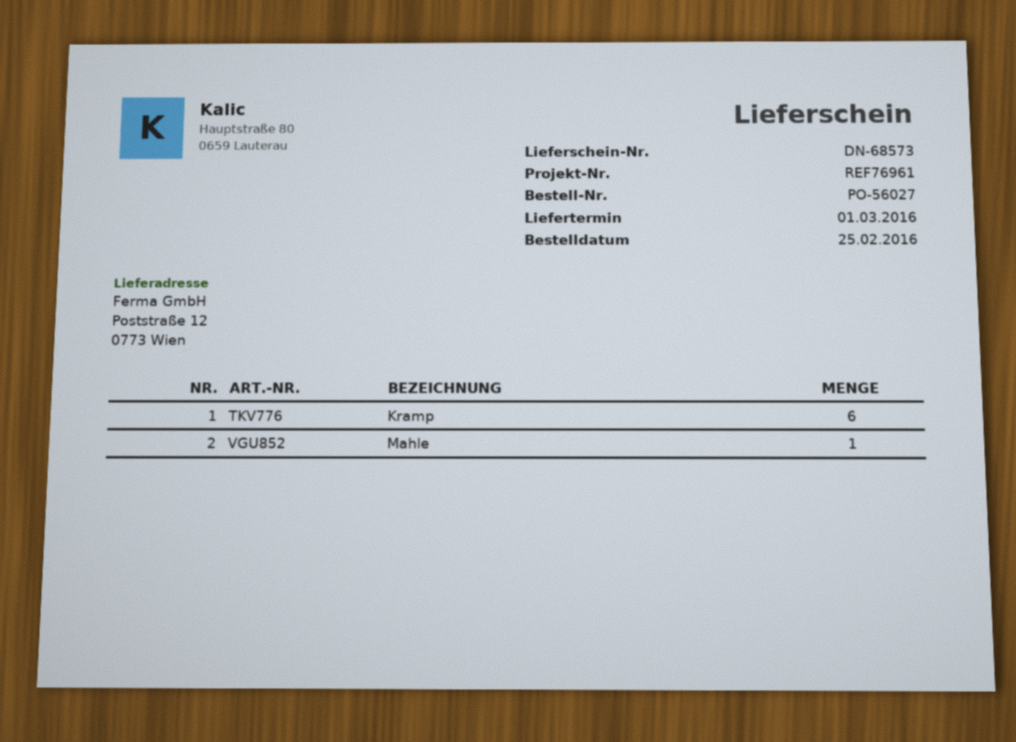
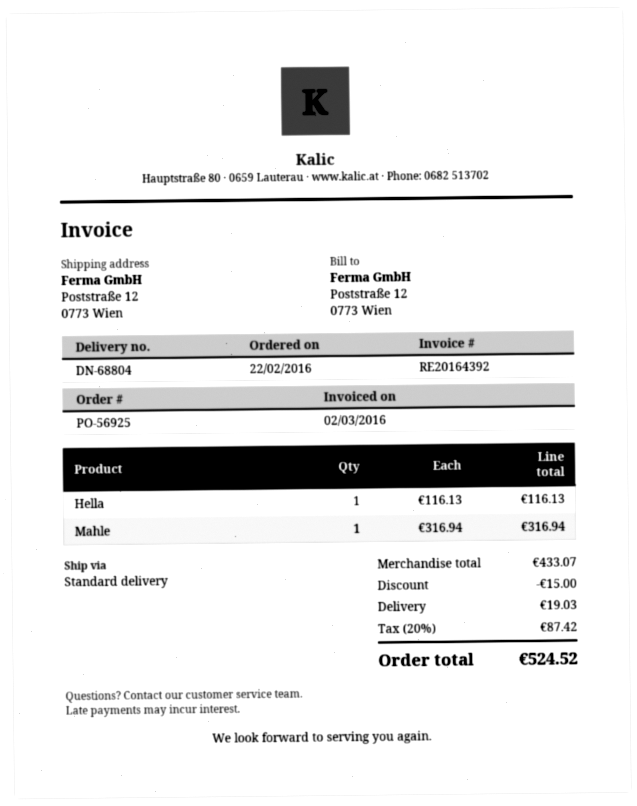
order number: PO-56027 -> PO-56925
order date: 2016-02-25 -> 2016-02-22
delivery note number: DN-68573 -> DN-68804
Kramp: 6 -> none
Hella: none -> 1

